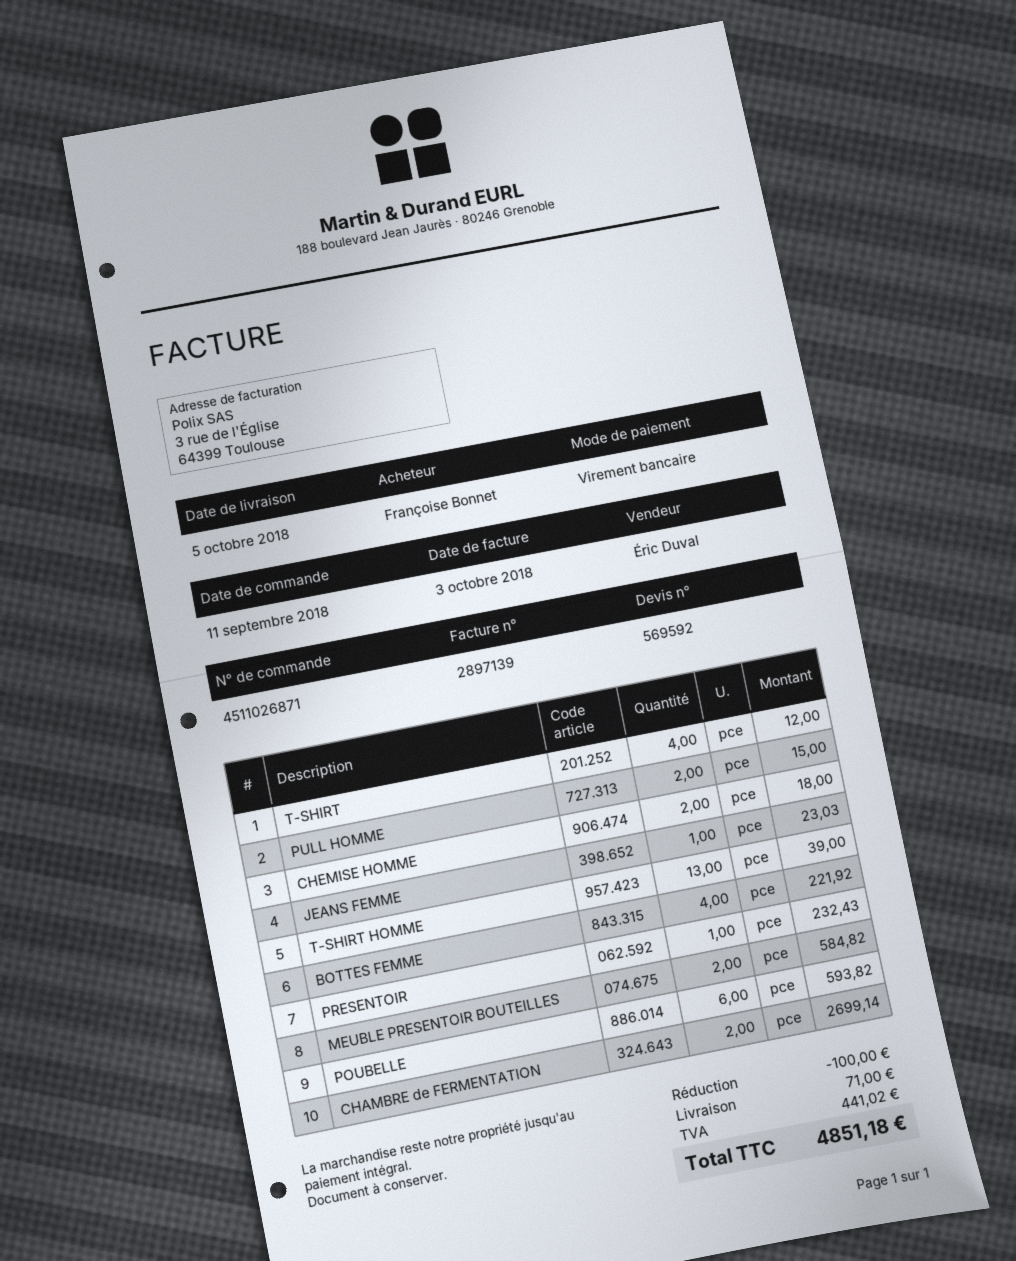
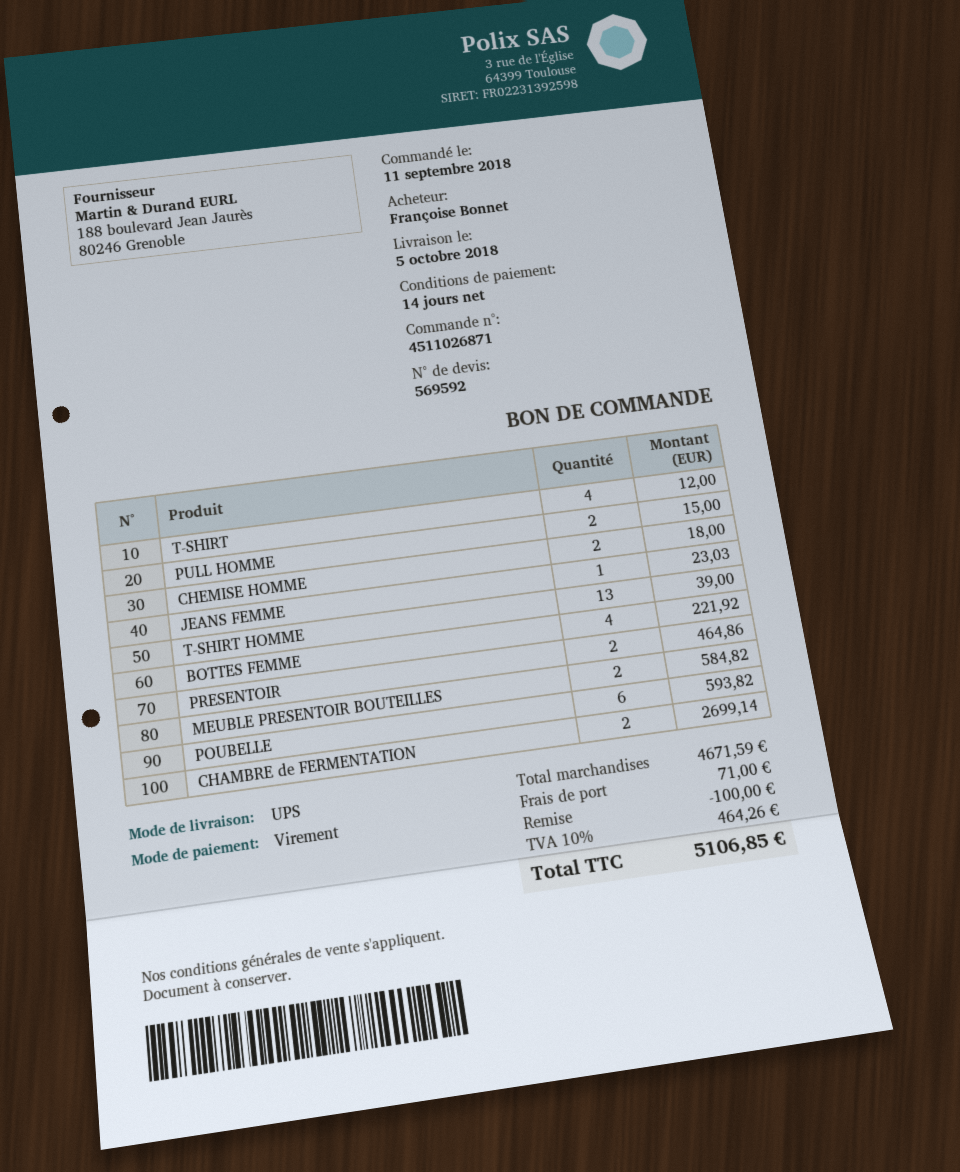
PRESENTOIR: 1 for 232.43 -> 2 for 464.86
tax: 441.02 -> 464.26
total: 4851.18 -> 5106.85

